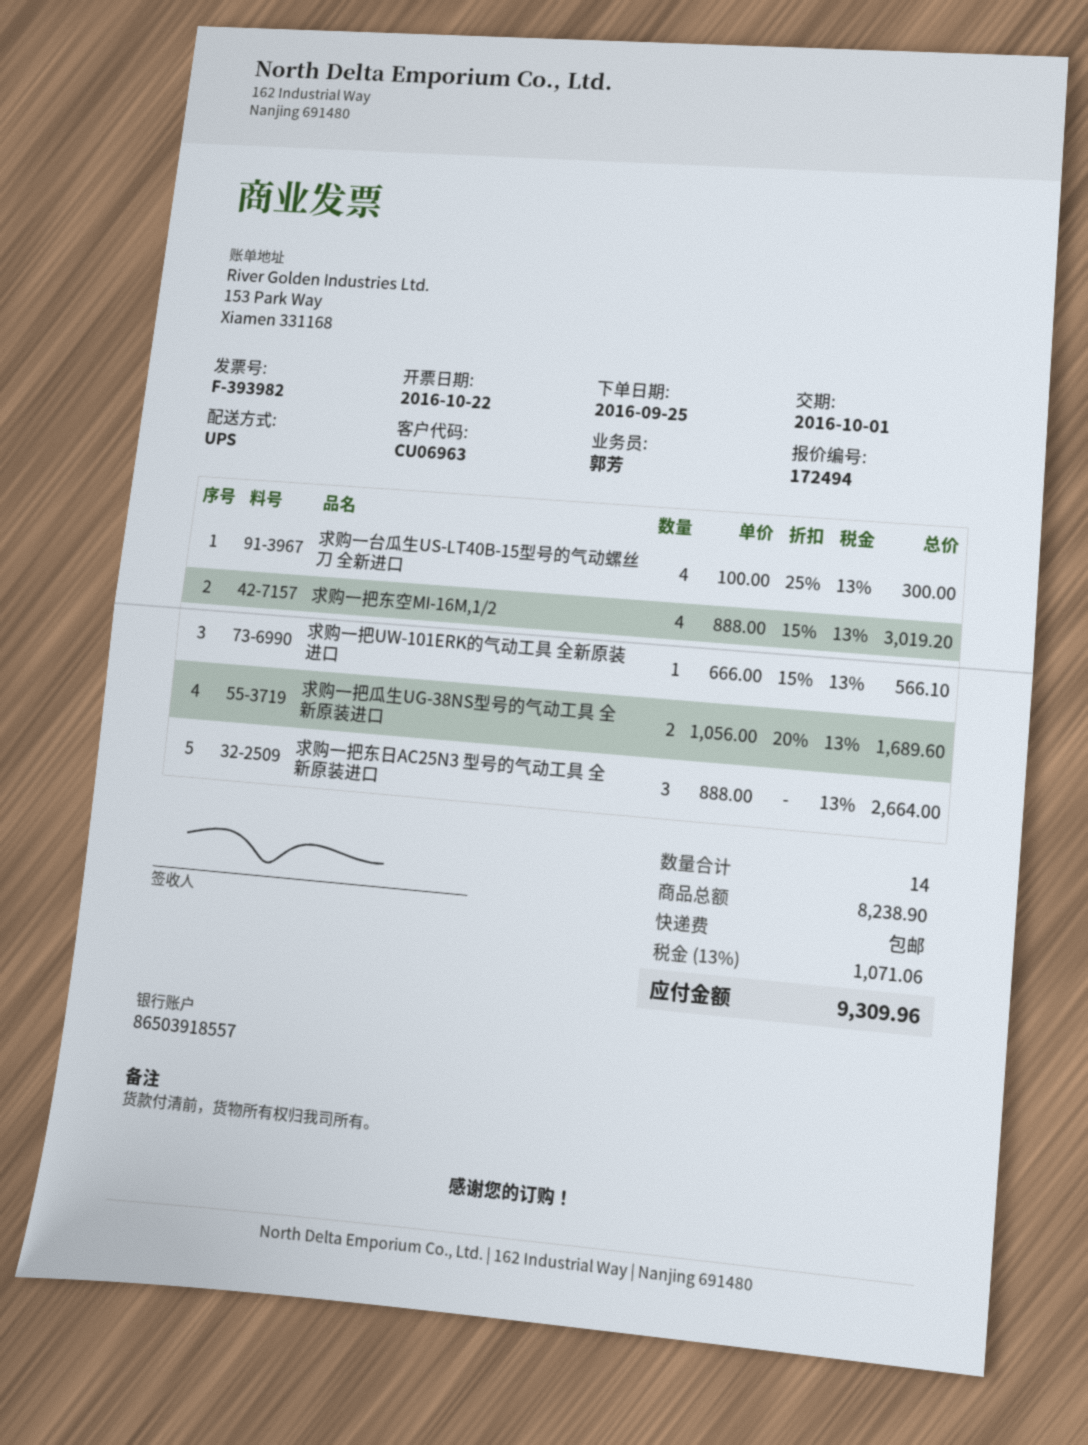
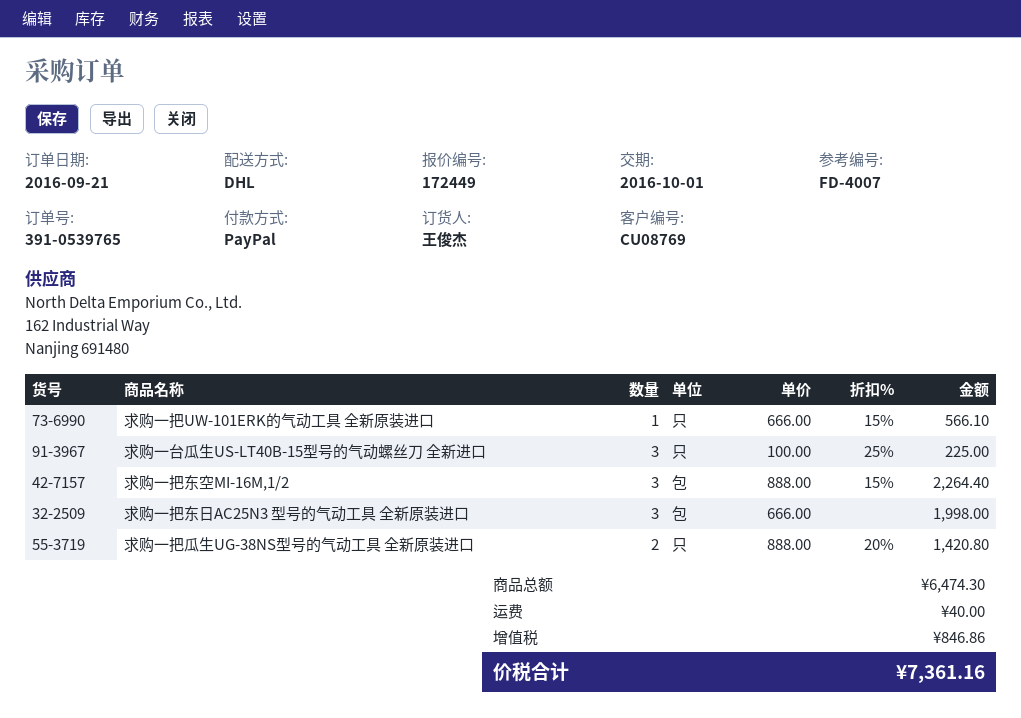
quote number: 172494 -> 172449
order date: 2016-09-25 -> 2016-09-21
customer number: CU06963 -> CU08769
shipping method: UPS -> DHL
求购一台瓜生US-LT40B-15型号的气动螺丝刀 全新进口: 4 x 100.00 - 25% = 300.00 -> 3 x 100.00 - 25% = 225.00
求购一把东空MI-16M,1/2: 4 x 888.00 - 15% = 3019.20 -> 3 x 888.00 - 15% = 2264.40
求购一把瓜生UG-38NS型号的气动工具 全新原装进口: 2 x 1056.00 - 20% = 1689.60 -> 2 x 888.00 - 20% = 1420.80
求购一把东日AC25N3 型号的气动工具 全新原装进口: 3 x 888.00 = 2664.00 -> 3 x 666.00 = 1998.00
subtotal: 8238.90 -> 6474.30
shipping: 0.00 -> 40.00
tax: 1071.06 -> 846.86
total: 9309.96 -> 7361.16

